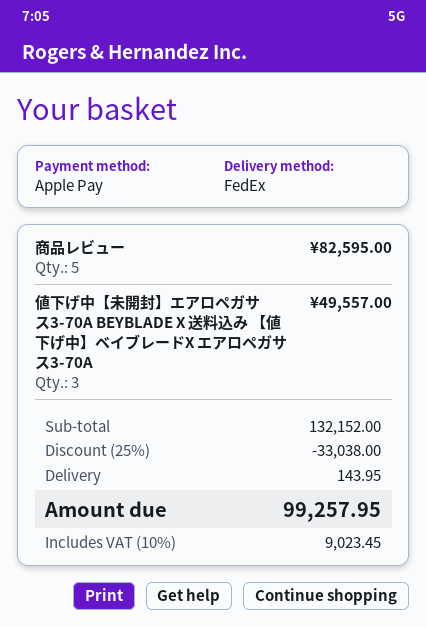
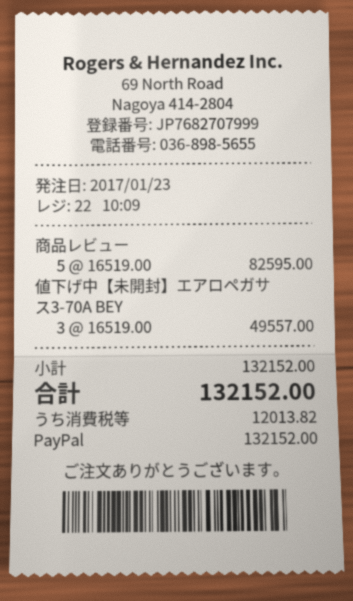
payment method: Apple Pay -> PayPal
discount: 25% = 33038.00 -> none
shipping: 143.95 -> none
tax: 9023.45 -> 12013.82
total: 99257.95 -> 132152.00

